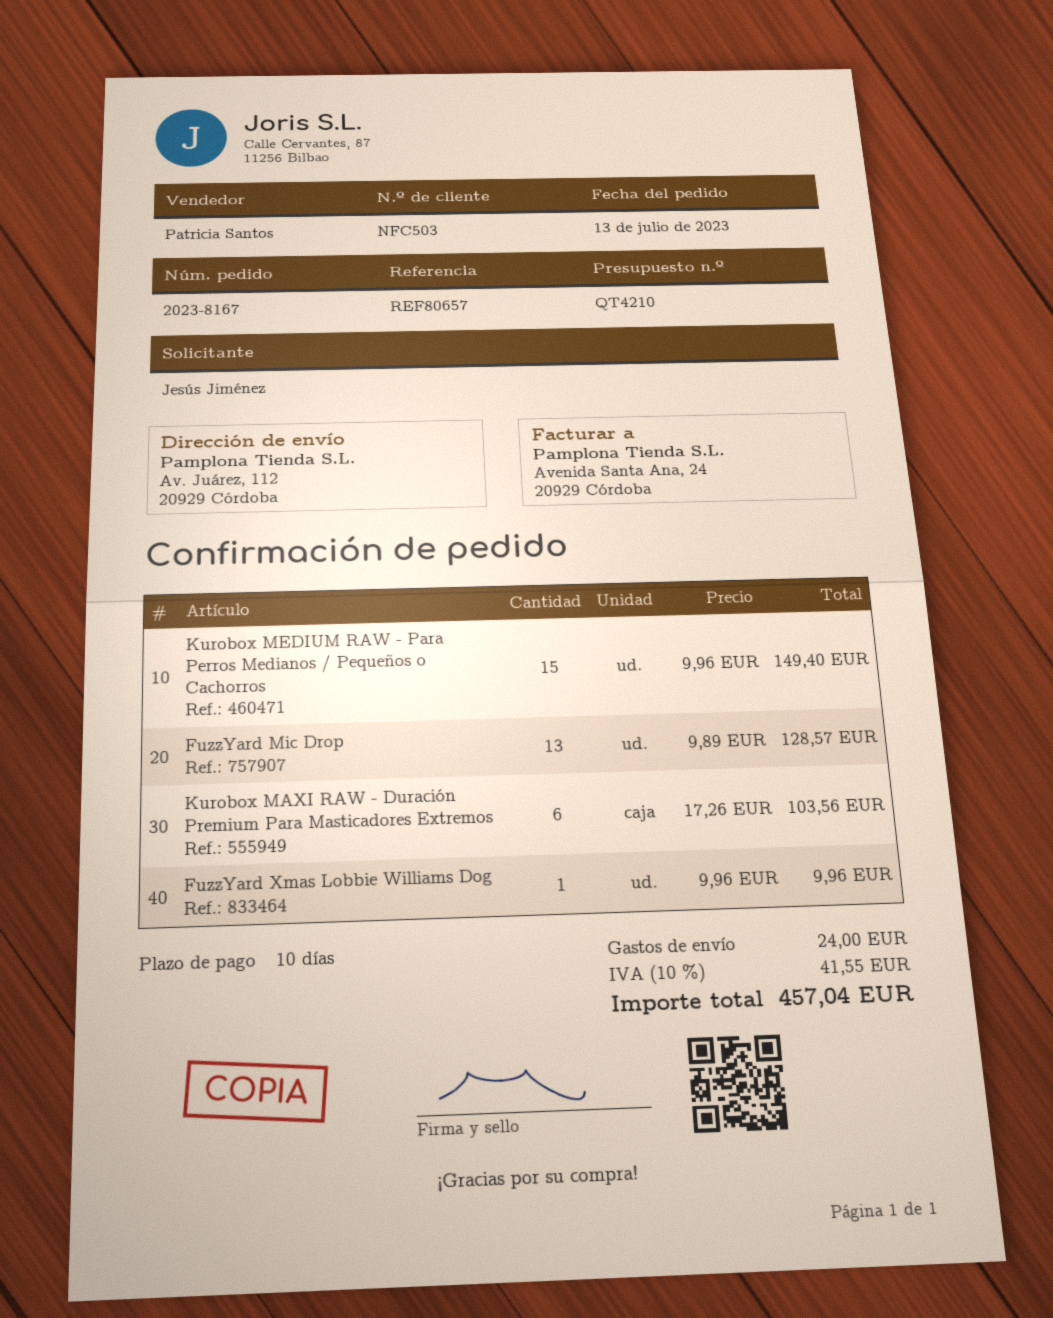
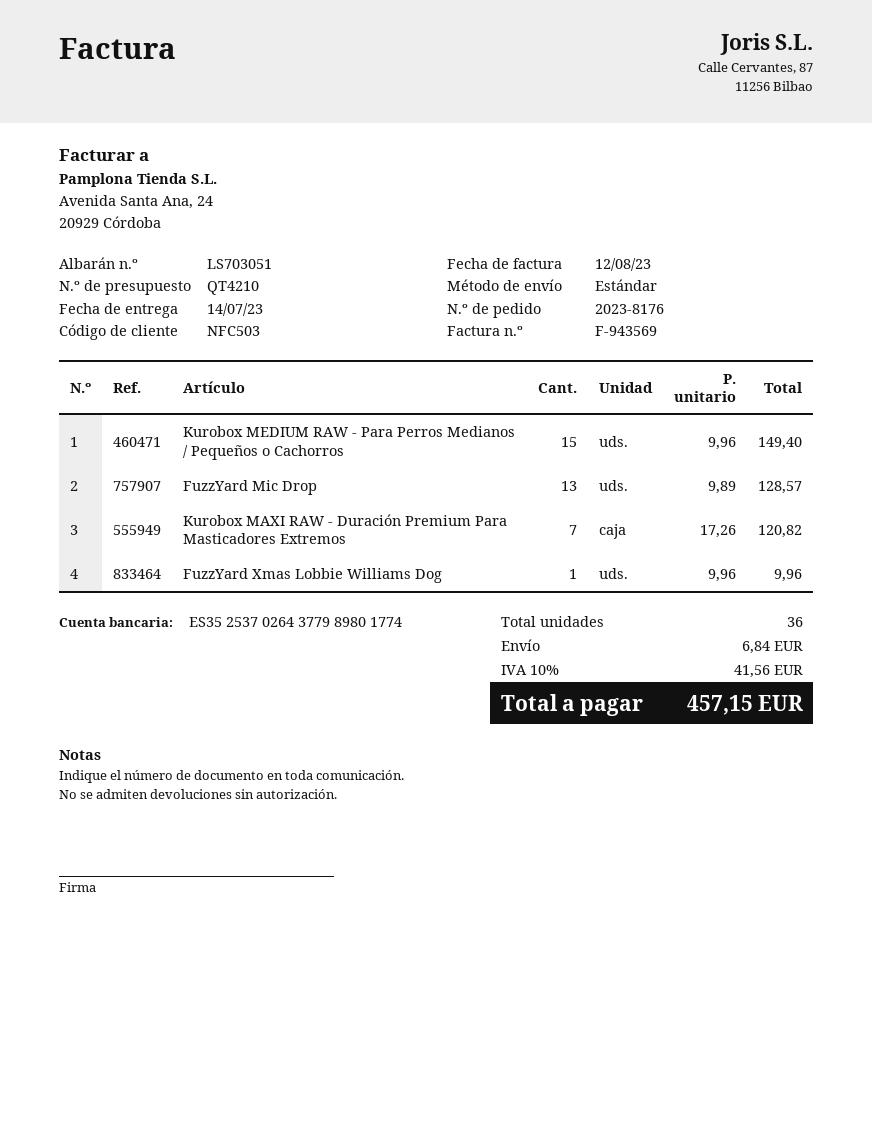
order number: 2023-8167 -> 2023-8176
Kurobox MAXI RAW - Duración Premium Para Masticadores Extremos: 6 x 17.26 = 103.56 -> 7 x 17.26 = 120.82
shipping: 24.00 -> 6.84
tax: 10% = 41.55 -> 10% = 41.56
total: 457.04 -> 457.15

